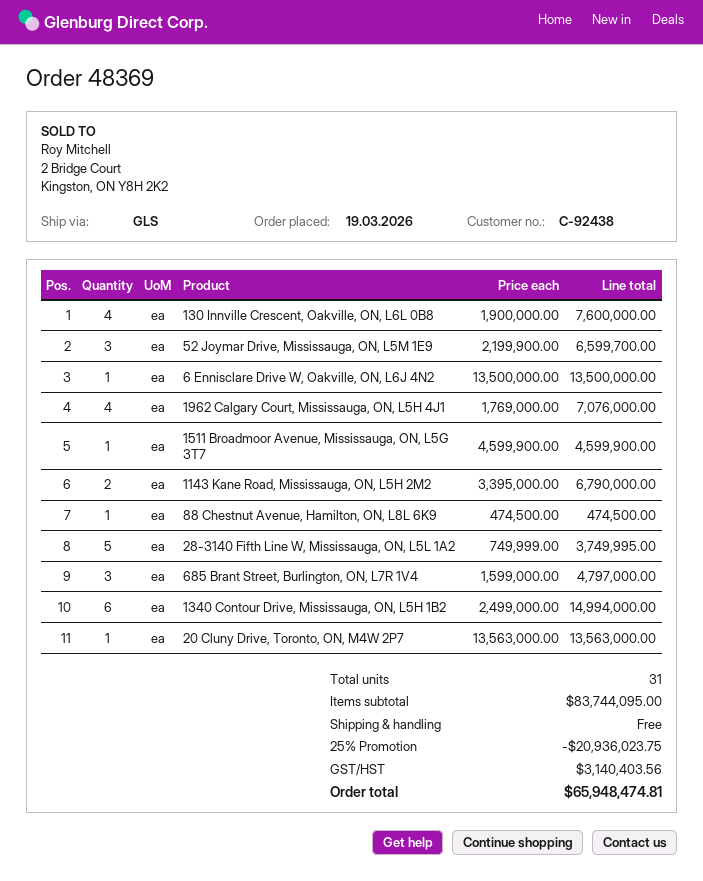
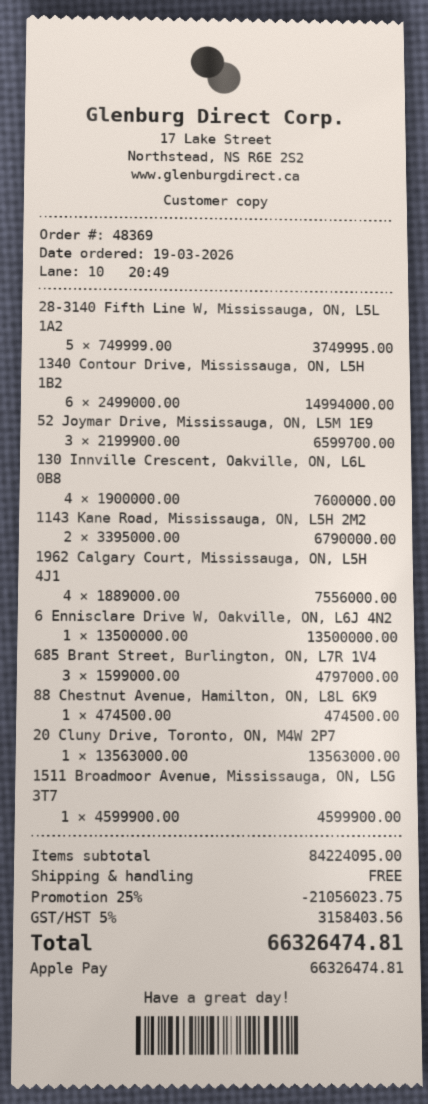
1962 Calgary Court, Mississauga, ON, L5H 4J1: 4 x 1769000.00 = 7076000.00 -> 4 x 1889000.00 = 7556000.00
subtotal: 83744095.00 -> 84224095.00
discount: 25% = 20936023.75 -> 25% = 21056023.75
tax: 3140403.56 -> 3158403.56
total: 65948474.81 -> 66326474.81

